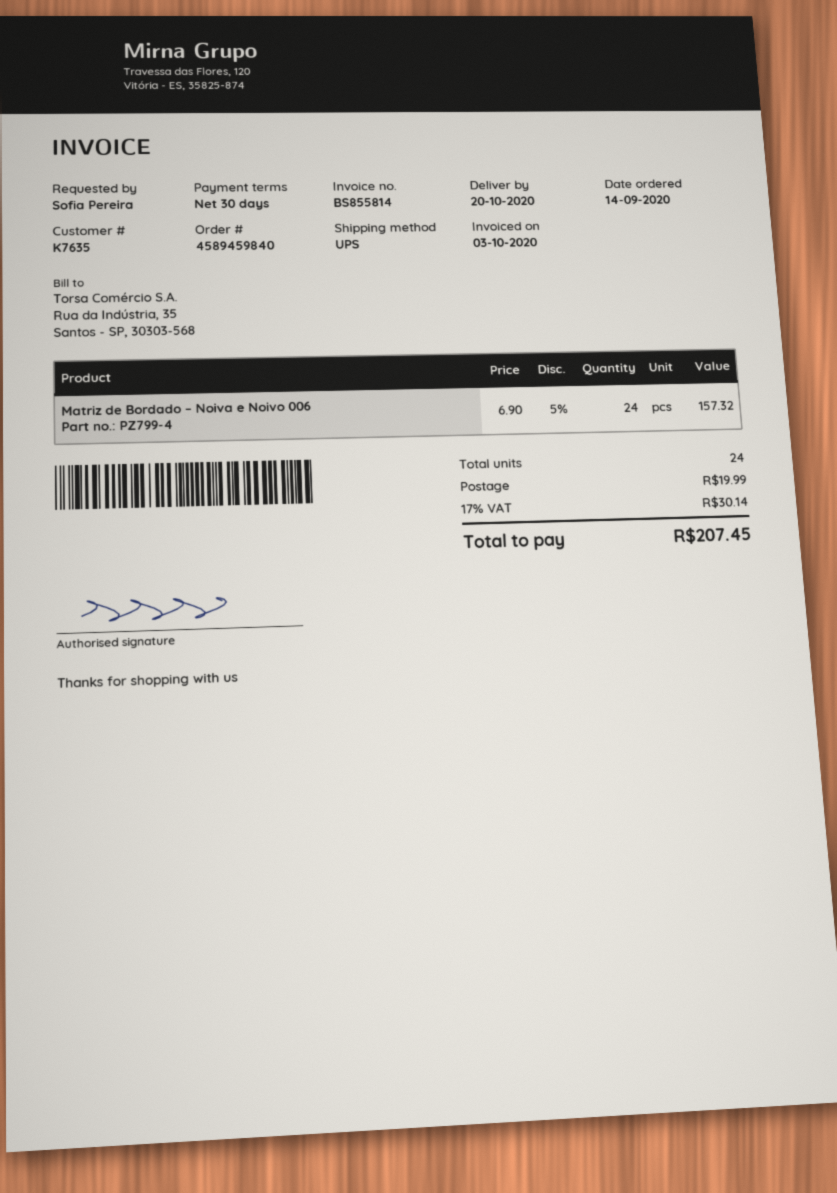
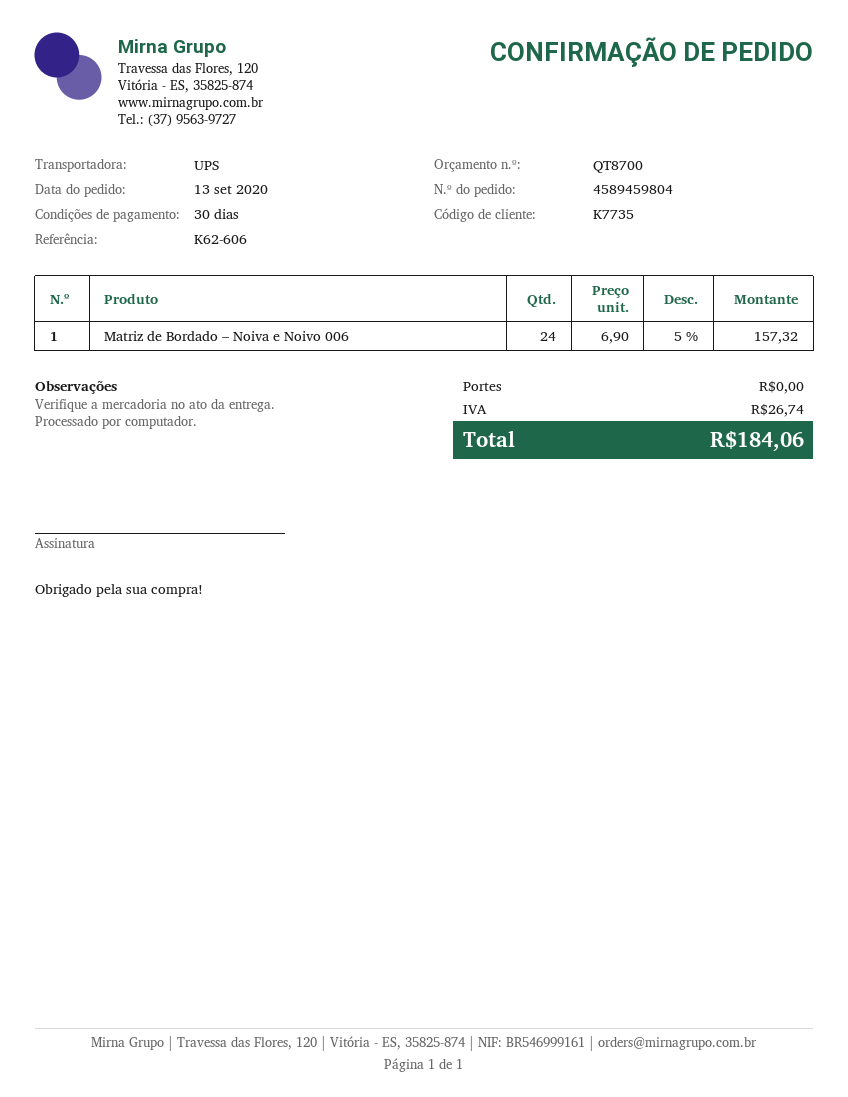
order number: 4589459840 -> 4589459804
order date: 2020-09-14 -> 2020-09-13
customer number: K7635 -> K7735
shipping: 19.99 -> 0.00
tax: 30.14 -> 26.74
total: 207.45 -> 184.06

